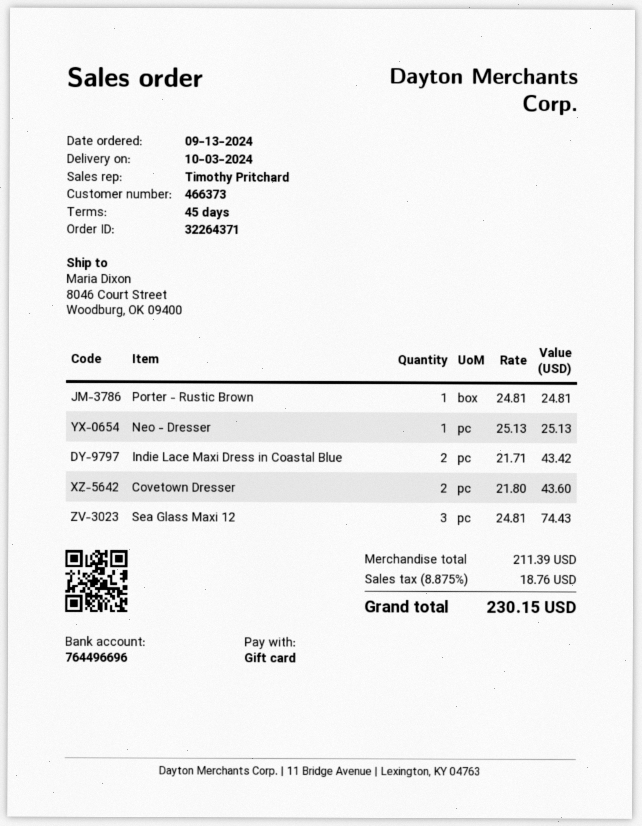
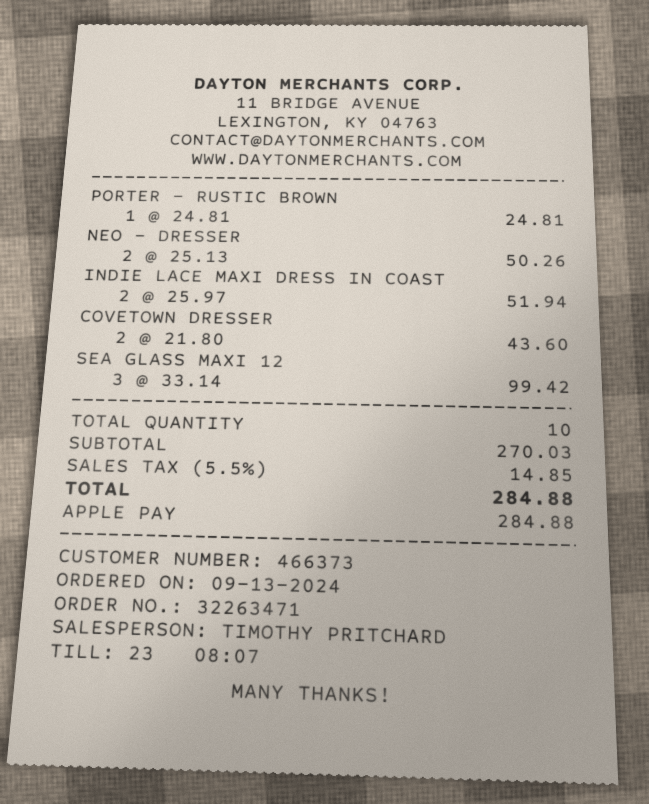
order number: 32264371 -> 32263471
payment method: gift card -> Apple Pay
Neo - Dresser: 1 x 25.13 = 25.13 -> 2 x 25.13 = 50.26
Indie Lace Maxi Dress in Coastal Blue: 2 x 21.71 = 43.42 -> 2 x 25.97 = 51.94
Sea Glass Maxi 12: 3 x 24.81 = 74.43 -> 3 x 33.14 = 99.42
subtotal: 211.39 -> 270.03
tax: 8.875% = 18.76 -> 5.5% = 14.85
total: 230.15 -> 284.88

